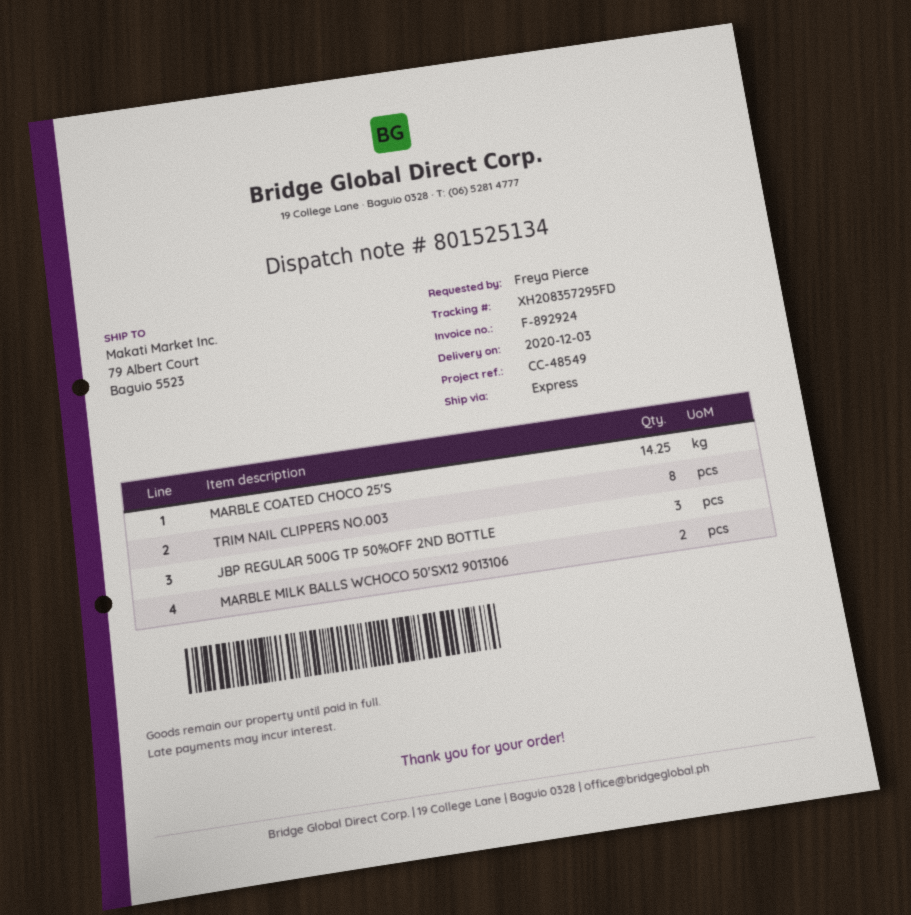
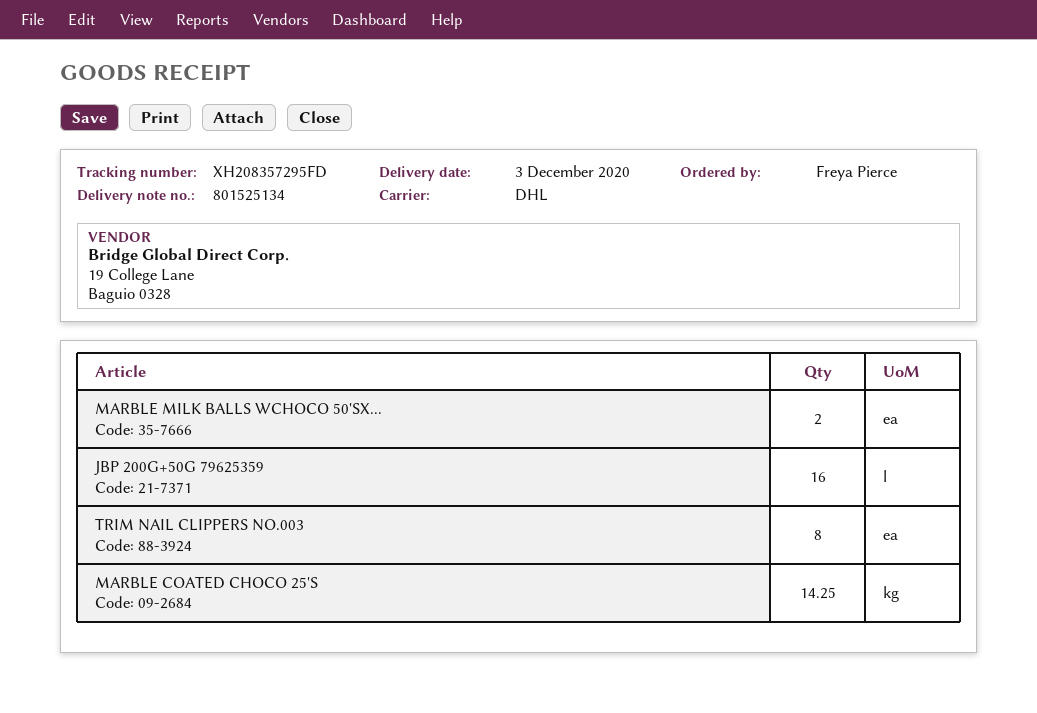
shipping method: express -> DHL
JBP REGULAR 500G TP 50%OFF 2ND BOTTLE: 3 -> none
JBP 200G+50G 79625359: none -> 16

